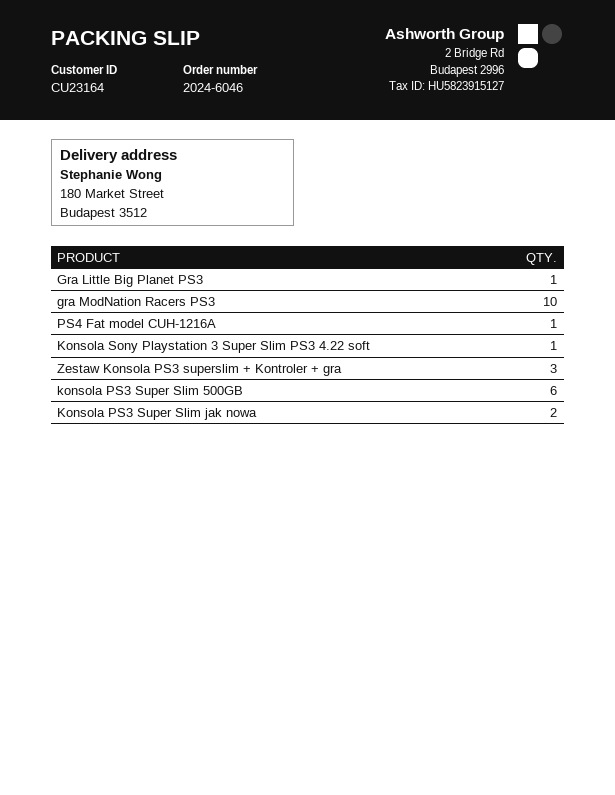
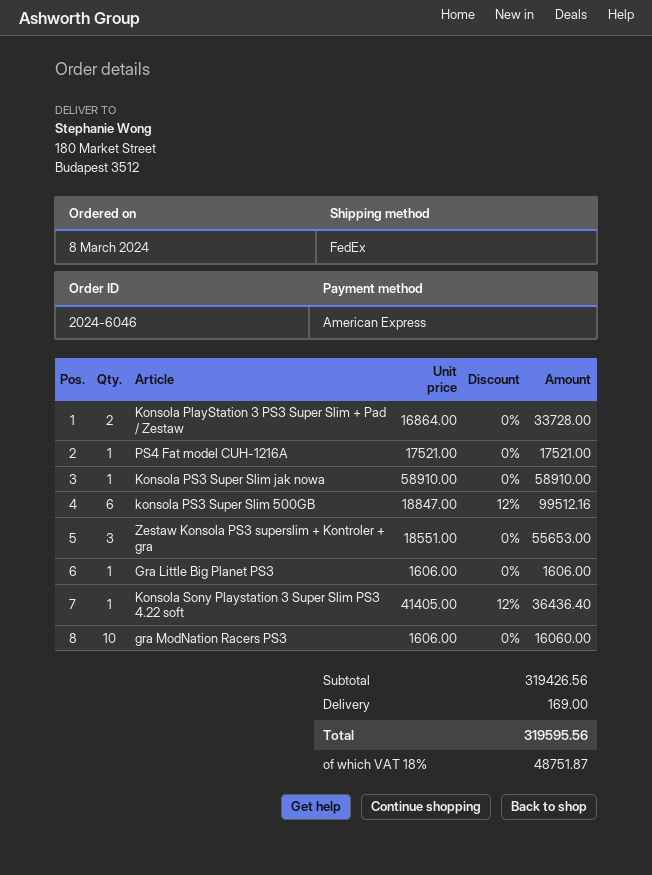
Konsola PS3 Super Slim jak nowa: 2 -> 1
Konsola PlayStation 3 PS3 Super Slim + Pad / Zestaw: none -> 2

